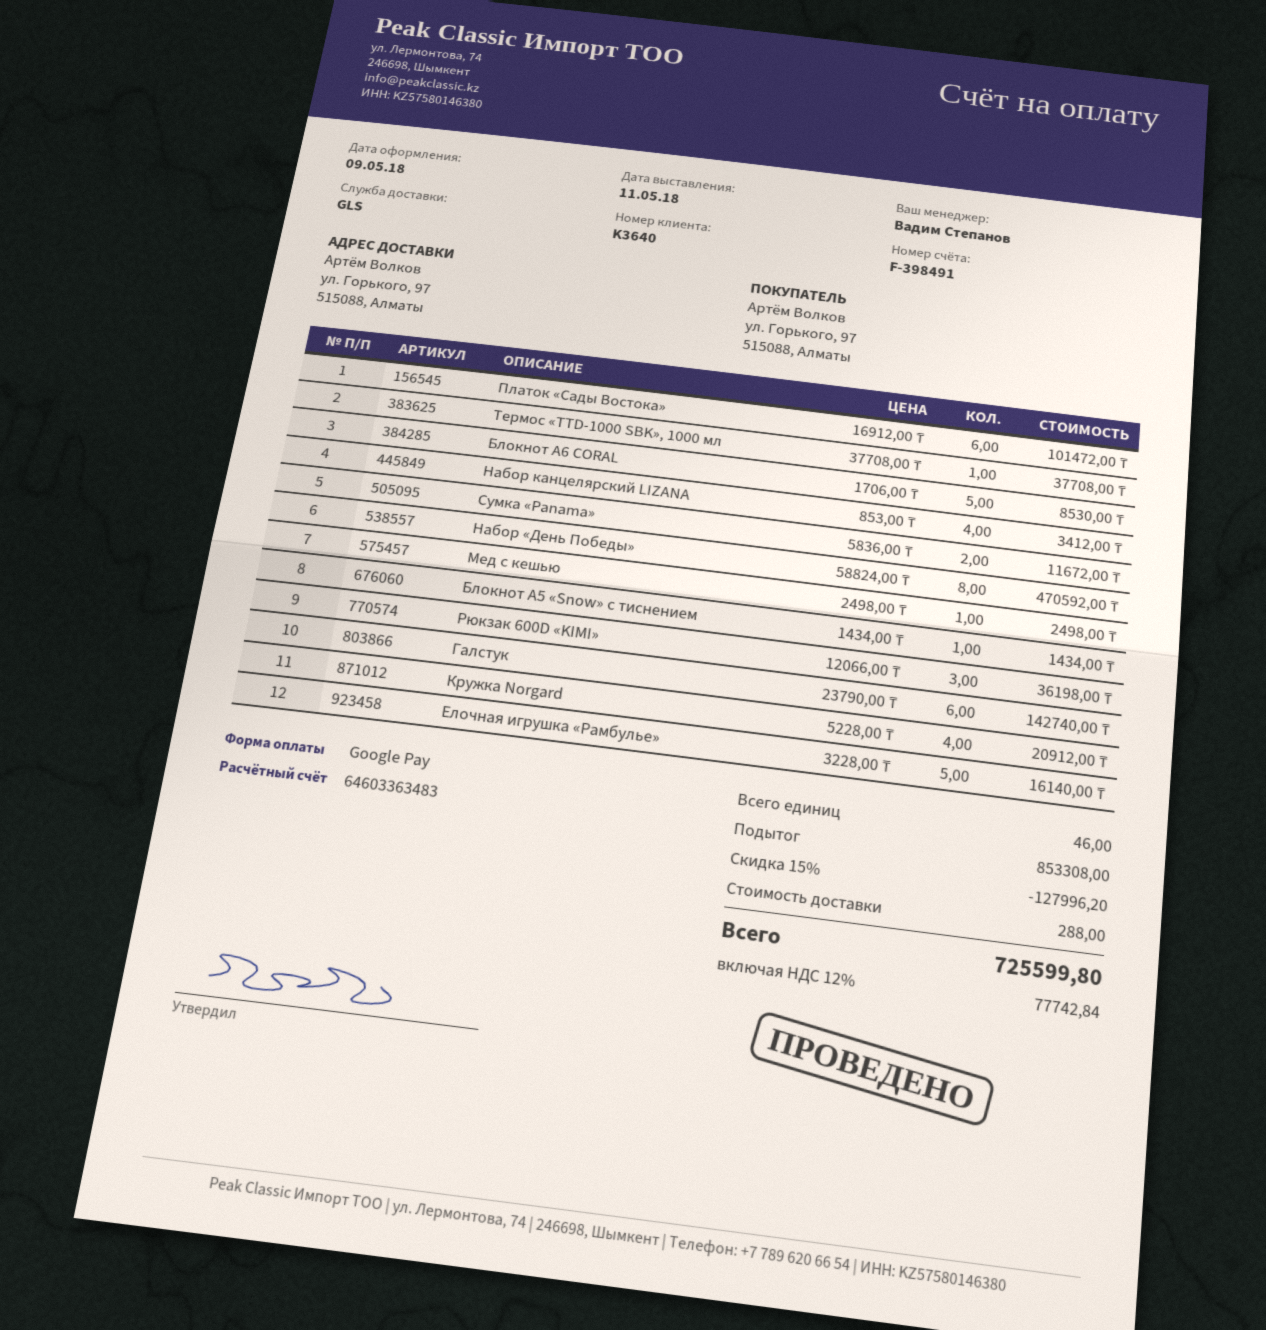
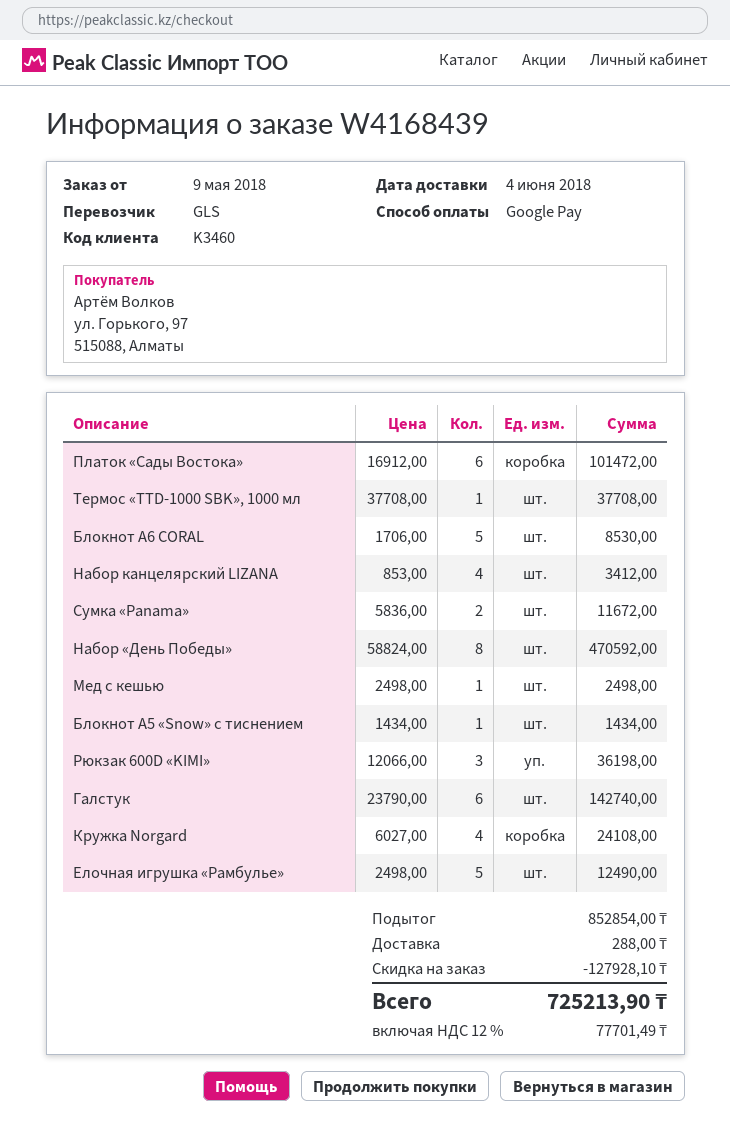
customer number: K3640 -> K3460
Кружка Norgard: 4 x 5228.00 = 20912.00 -> 4 x 6027.00 = 24108.00
Елочная игрушка «Рамбулье»: 5 x 3228.00 = 16140.00 -> 5 x 2498.00 = 12490.00
subtotal: 853308.00 -> 852854.00
discount: 127996.20 -> 127928.10
tax: 12% = 77742.84 -> 12% = 77701.49
total: 725599.80 -> 725213.90

